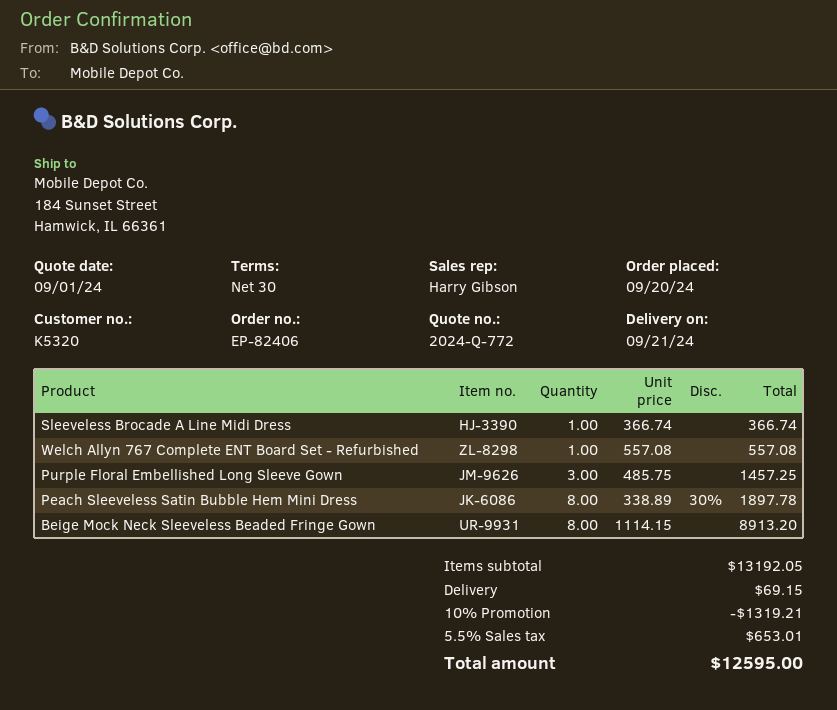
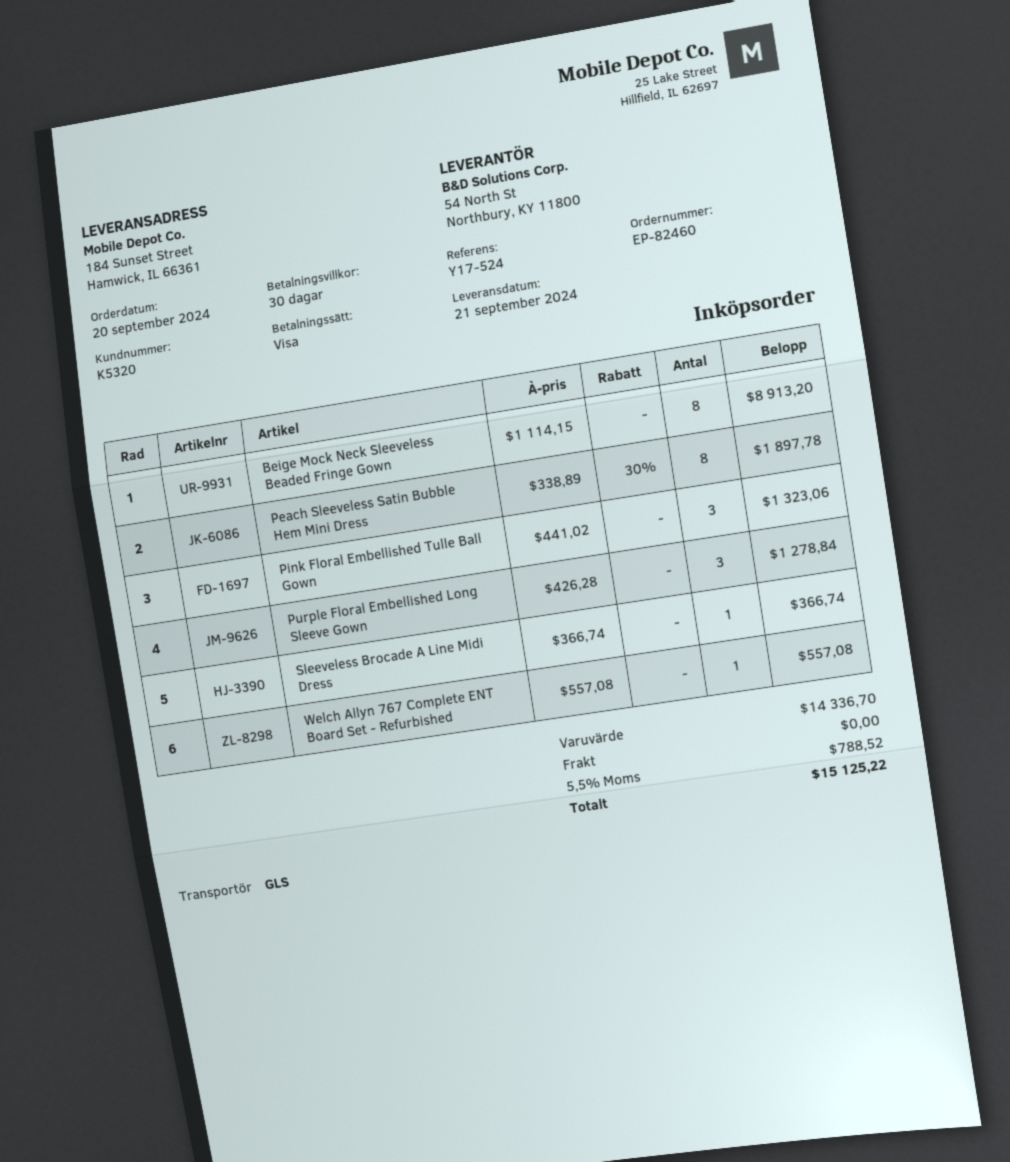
order number: EP-82406 -> EP-82460
Purple Floral Embellished Long Sleeve Gown: 3 x 485.75 = 1457.25 -> 3 x 426.28 = 1278.84
Pink Floral Embellished Tulle Ball Gown: none -> 3 x 441.02 = 1323.06
subtotal: 13192.05 -> 14336.70
discount: 10% = 1319.21 -> none
shipping: 69.15 -> 0.00
tax: 5.5% = 653.01 -> 5.5% = 788.52
total: 12595.00 -> 15125.22

